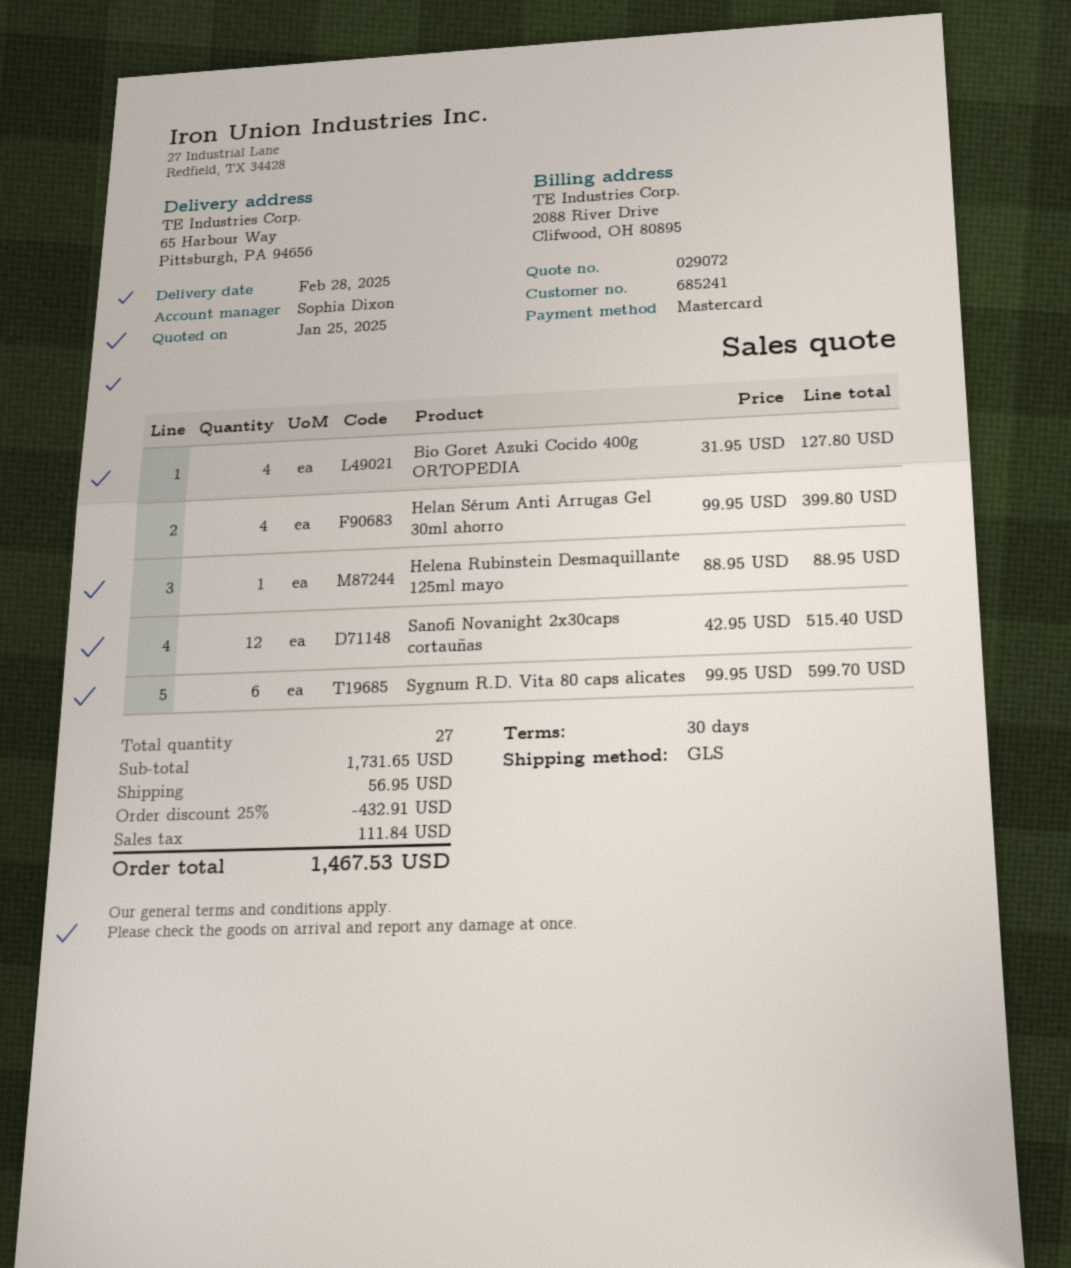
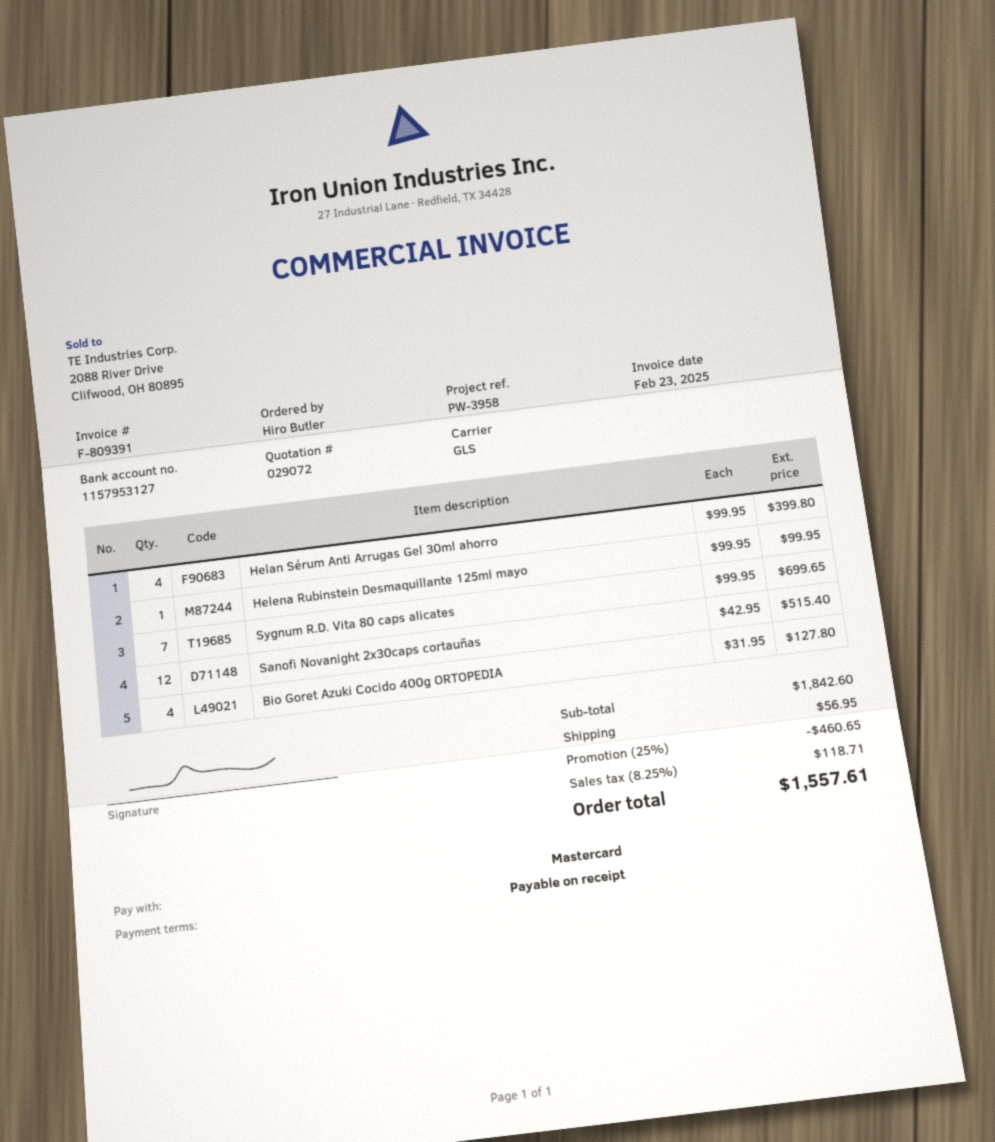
payment terms: 30 days -> on receipt
Helena Rubinstein Desmaquillante 125ml mayo: 1 x 88.95 = 88.95 -> 1 x 99.95 = 99.95
Sygnum R.D. Vita 80 caps alicates: 6 x 99.95 = 599.70 -> 7 x 99.95 = 699.65
subtotal: 1731.65 -> 1842.60
discount: 25% = 432.91 -> 25% = 460.65
tax: 111.84 -> 118.71
total: 1467.53 -> 1557.61

